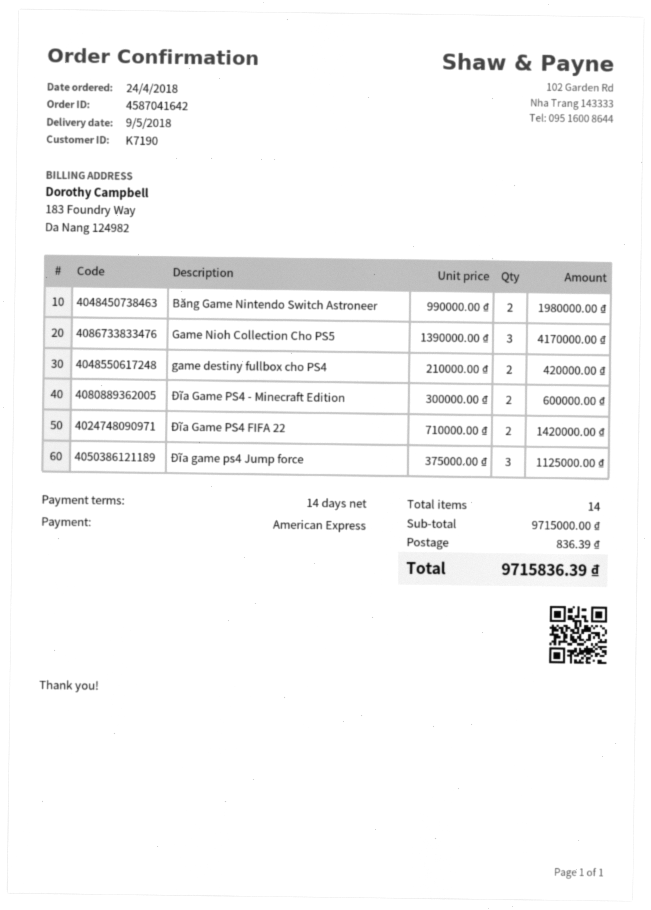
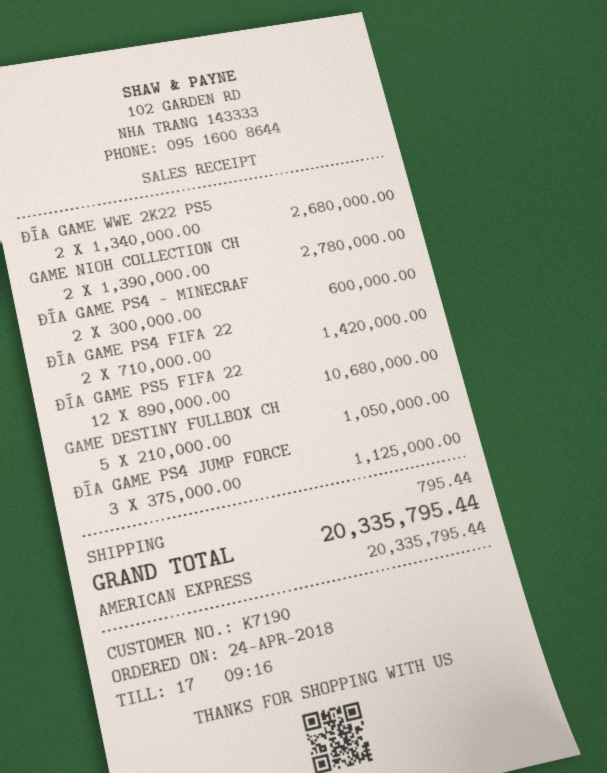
Băng Game Nintendo Switch Astroneer: 2 x 990000.00 = 1980000.00 -> none
Game Nioh Collection Cho PS5: 3 x 1390000.00 = 4170000.00 -> 2 x 1390000.00 = 2780000.00
game destiny fullbox cho PS4: 2 x 210000.00 = 420000.00 -> 5 x 210000.00 = 1050000.00
ĐĨA GAME WWE 2K22 PS5: none -> 2 x 1340000.00 = 2680000.00
ĐĨA GAME PS5 FIFA 22: none -> 12 x 890000.00 = 10680000.00
shipping: 836.39 -> 795.44
total: 9715836.39 -> 20335795.44

